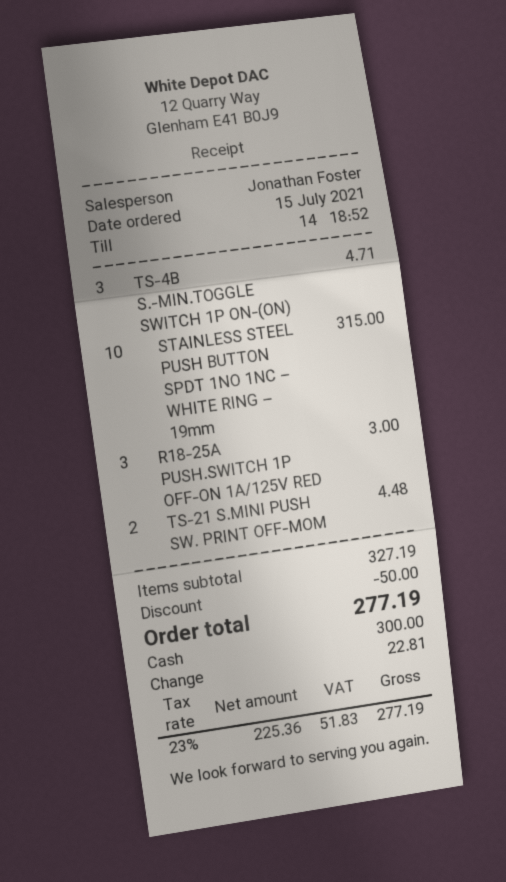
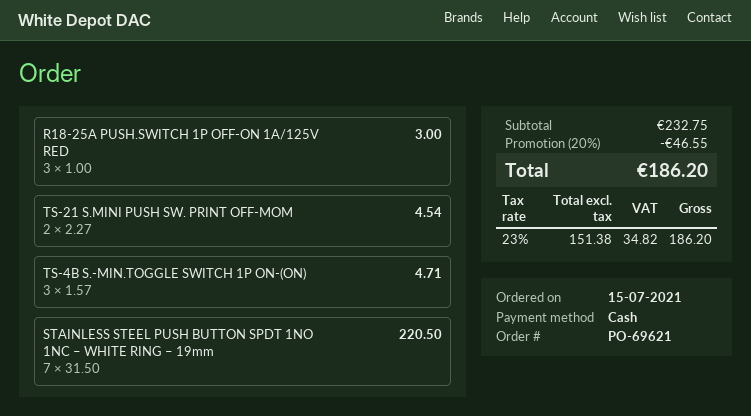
STAINLESS STEEL PUSH BUTTON SPDT 1NO 1NC – WHITE RING – 19mm: 10 for 315.00 -> 7 for 220.50
TS-21 S.MINI PUSH SW. PRINT OFF-MOM: 2 for 4.48 -> 2 for 4.54
subtotal: 327.19 -> 232.75
discount: 50.00 -> 46.55
net: 225.36 -> 151.38
tax: 23% = 51.83 -> 23% = 34.82
total: 277.19 -> 186.20

